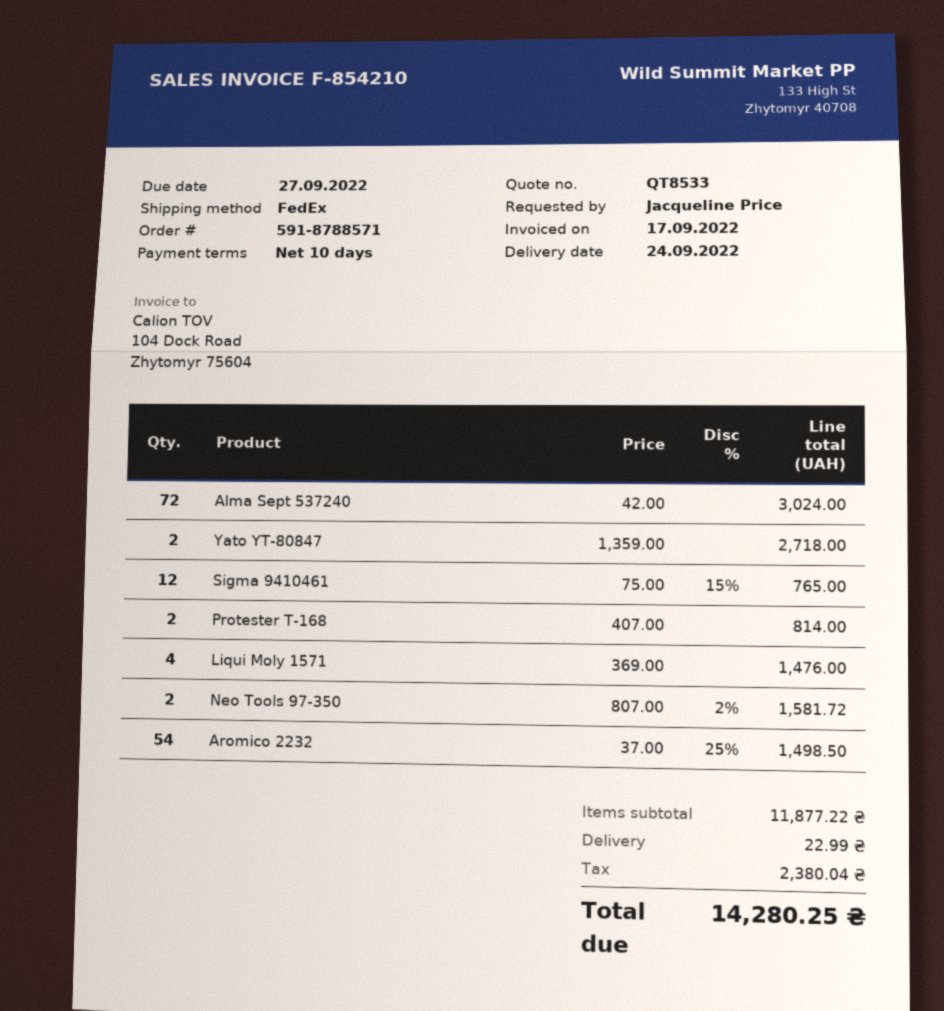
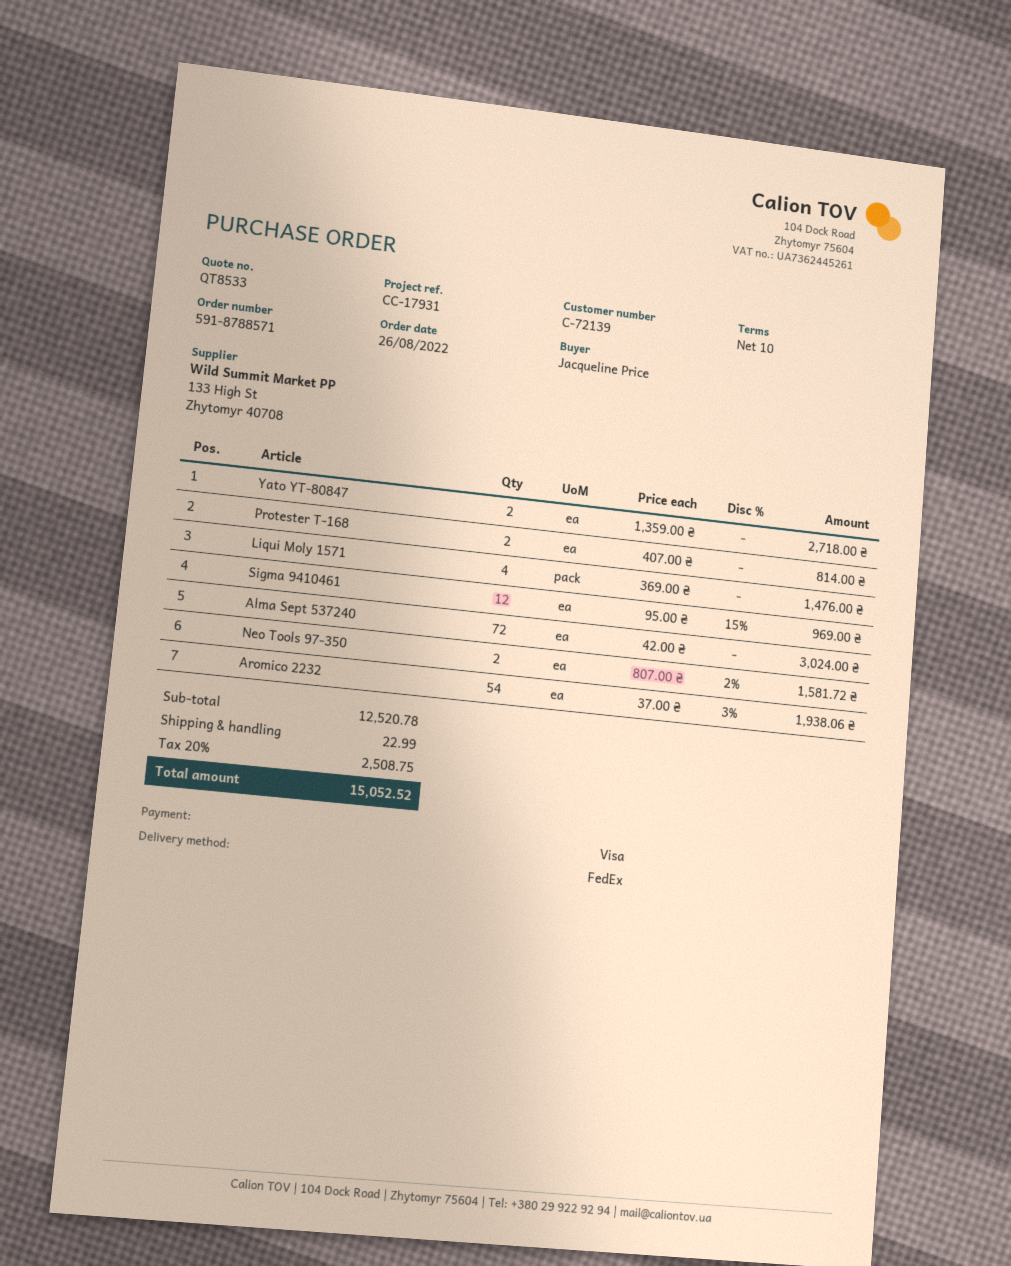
Sigma 9410461: 12 x 75.00 - 15% = 765.00 -> 12 x 95.00 - 15% = 969.00
Aromico 2232: 54 x 37.00 - 25% = 1498.50 -> 54 x 37.00 - 3% = 1938.06
subtotal: 11877.22 -> 12520.78
tax: 2380.04 -> 2508.75
total: 14280.25 -> 15052.52

